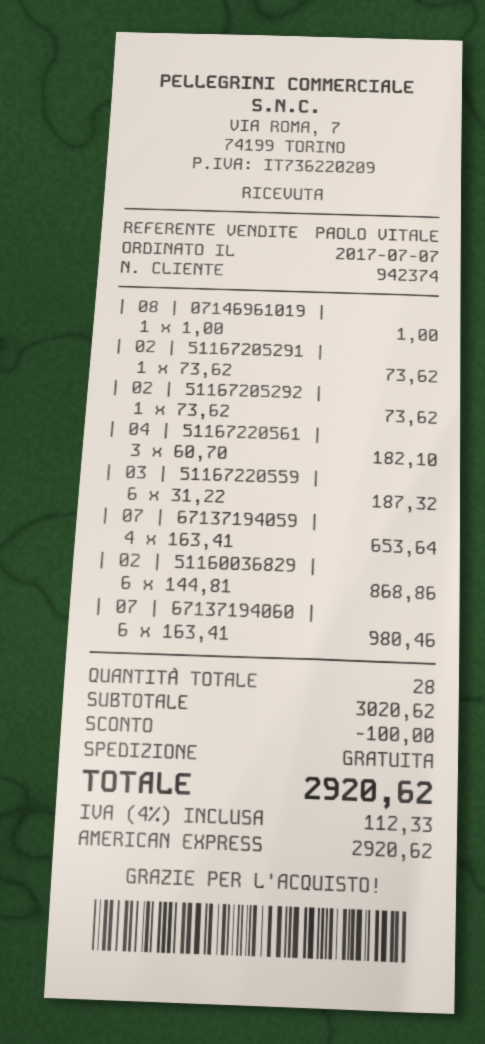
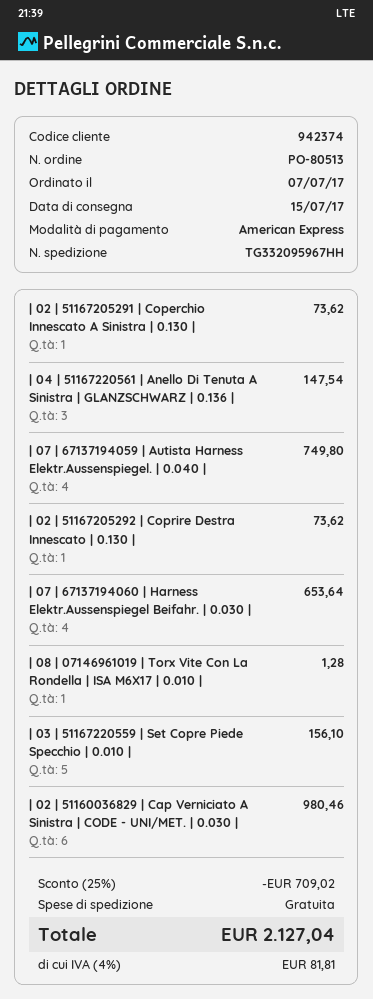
| 08 | 07146961019 |: 1 for 1.00 -> 1 for 1.28
| 04 | 51167220561 |: 3 for 182.10 -> 3 for 147.54
| 03 | 51167220559 |: 6 for 187.32 -> 5 for 156.10
| 07 | 67137194059 |: 4 for 653.64 -> 4 for 749.80
| 02 | 51160036829 |: 6 for 868.86 -> 6 for 980.46
| 07 | 67137194060 |: 6 for 980.46 -> 4 for 653.64
discount: 100.00 -> 709.02
tax: 4% = 112.33 -> 4% = 81.81
total: 2920.62 -> 2127.04

